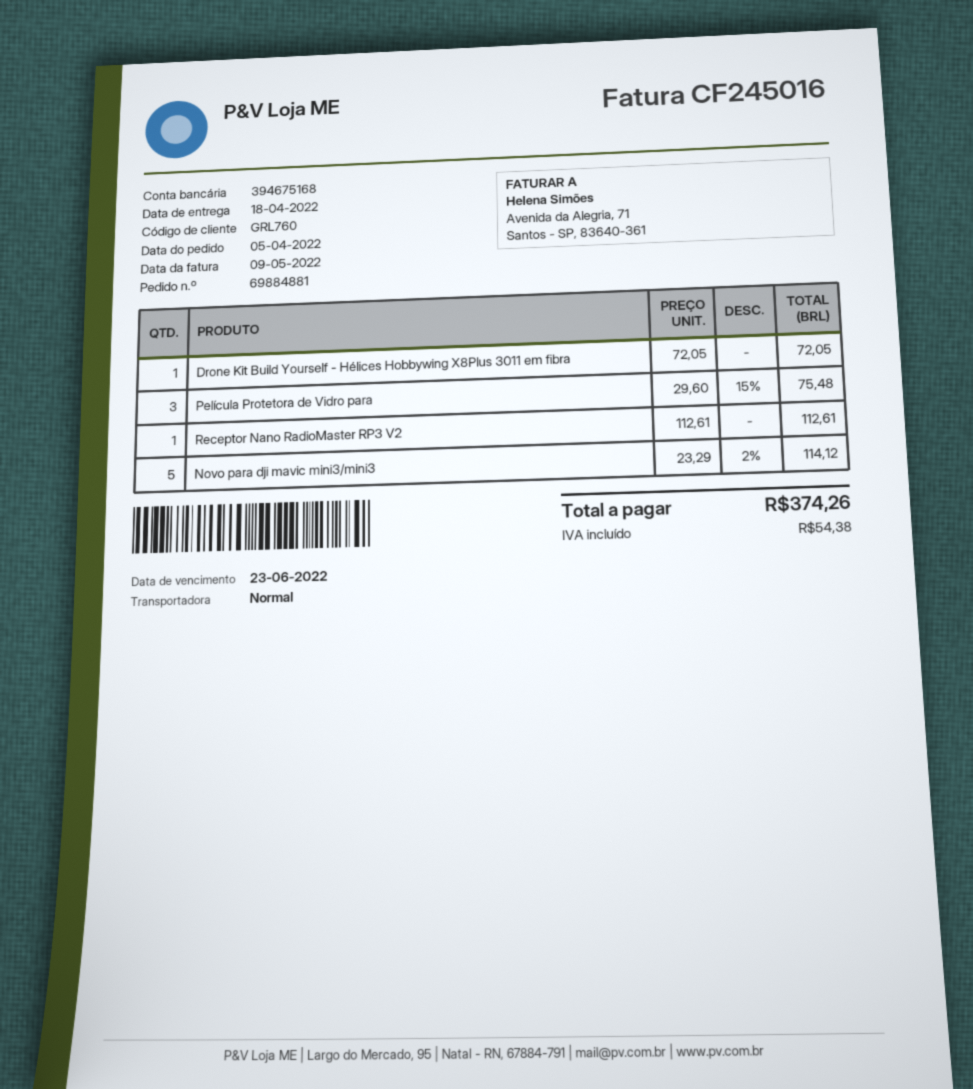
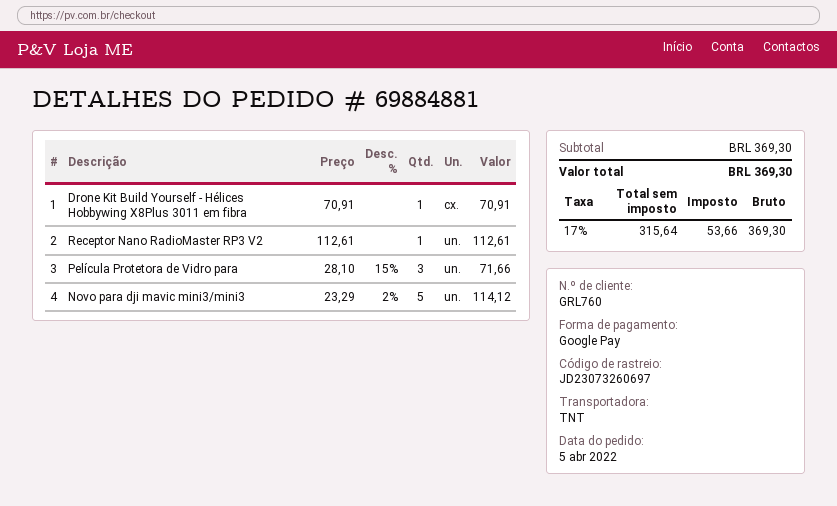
shipping method: standard -> TNT
Drone Kit Build Yourself - Hélices Hobbywing X8Plus 3011 em fibra: 1 x 72.05 = 72.05 -> 1 x 70.91 = 70.91
Película Protetora de Vidro para: 3 x 29.60 - 15% = 75.48 -> 3 x 28.10 - 15% = 71.66
tax: 54.38 -> 53.66
total: 374.26 -> 369.30

